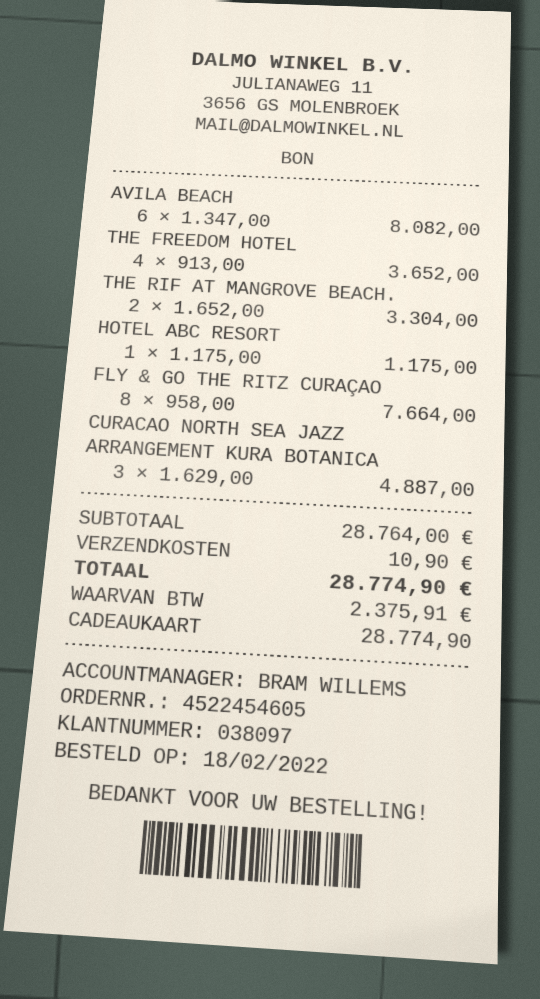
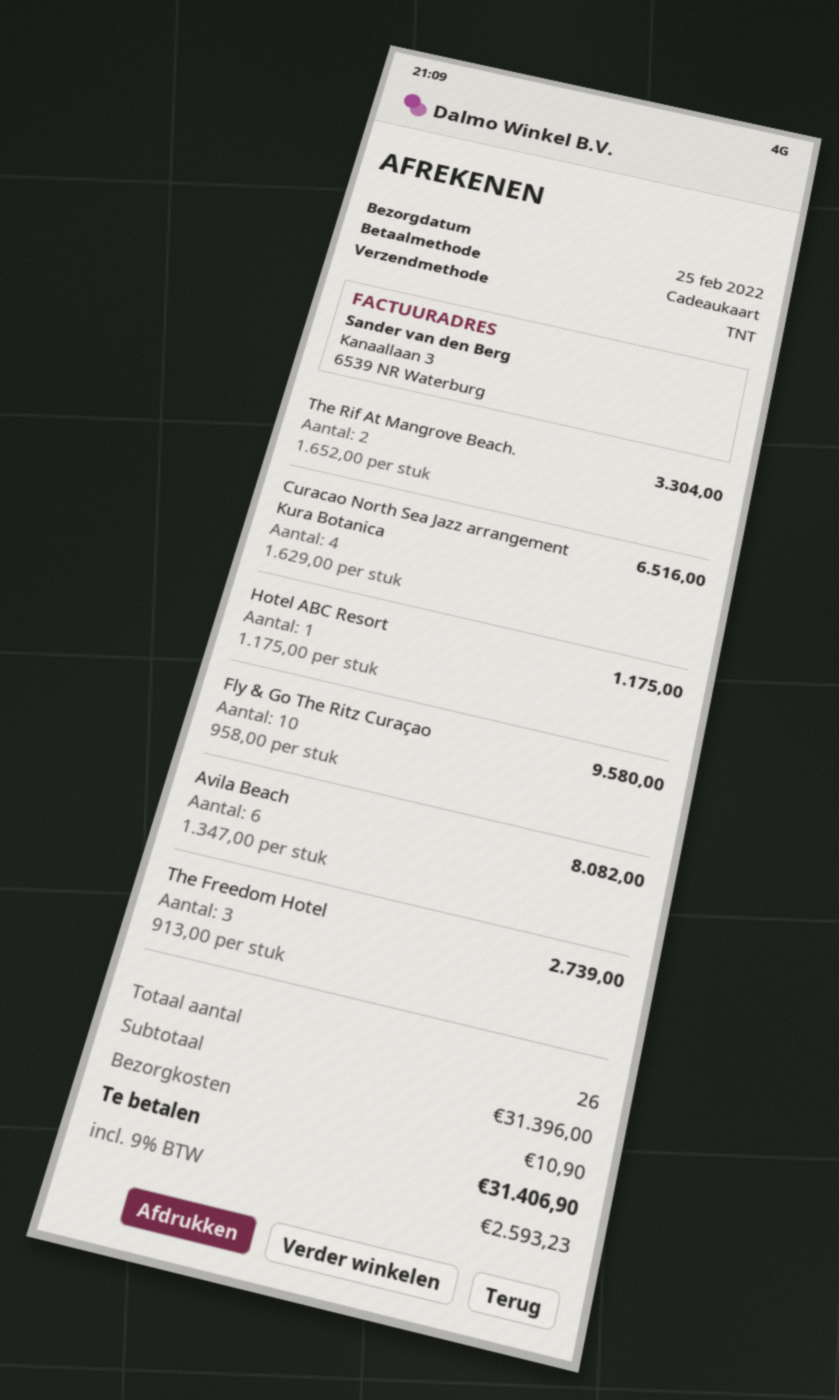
THE FREEDOM HOTEL: 4 x 913.00 = 3652.00 -> 3 x 913.00 = 2739.00
FLY & GO THE RITZ CURAÇAO: 8 x 958.00 = 7664.00 -> 10 x 958.00 = 9580.00
CURACAO NORTH SEA JAZZ ARRANGEMENT KURA BOTANICA: 3 x 1629.00 = 4887.00 -> 4 x 1629.00 = 6516.00
subtotal: 28764.00 -> 31396.00
tax: 2375.91 -> 2593.23
total: 28774.90 -> 31406.90

